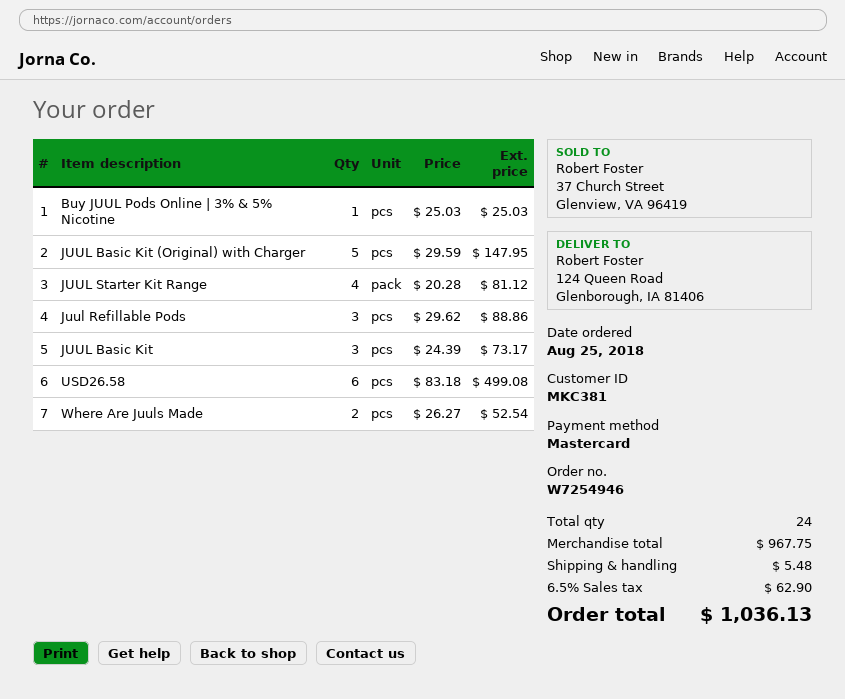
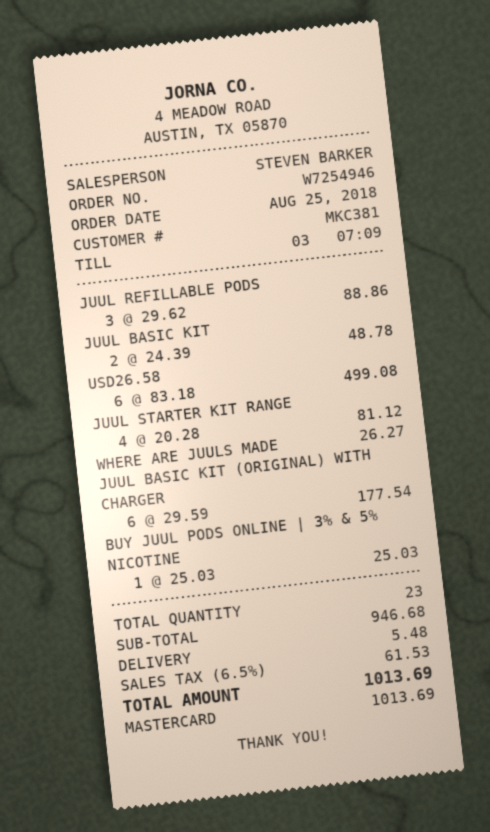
JUUL Basic Kit (Original) with Charger: 5 x 29.59 = 147.95 -> 6 x 29.59 = 177.54
JUUL Basic Kit: 3 x 24.39 = 73.17 -> 2 x 24.39 = 48.78
Where Are Juuls Made: 2 x 26.27 = 52.54 -> 1 x 26.27 = 26.27
total quantity: 24 -> 23
subtotal: 967.75 -> 946.68
tax: 6.5% = 62.90 -> 6.5% = 61.53
total: 1036.13 -> 1013.69

